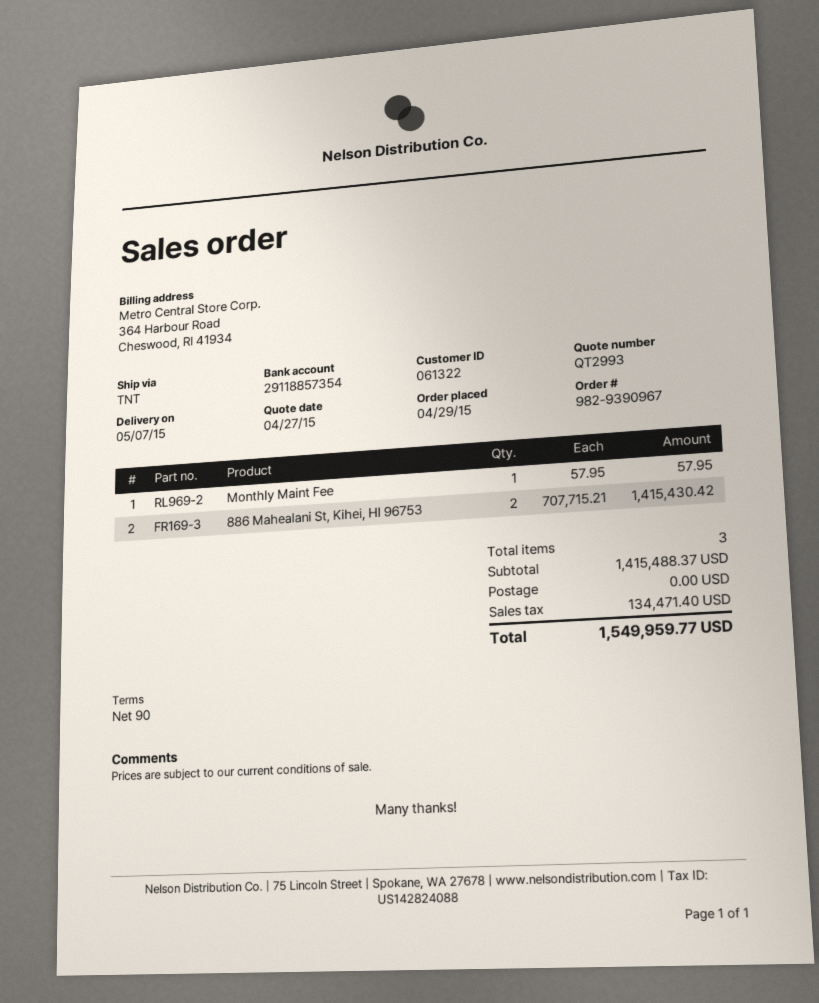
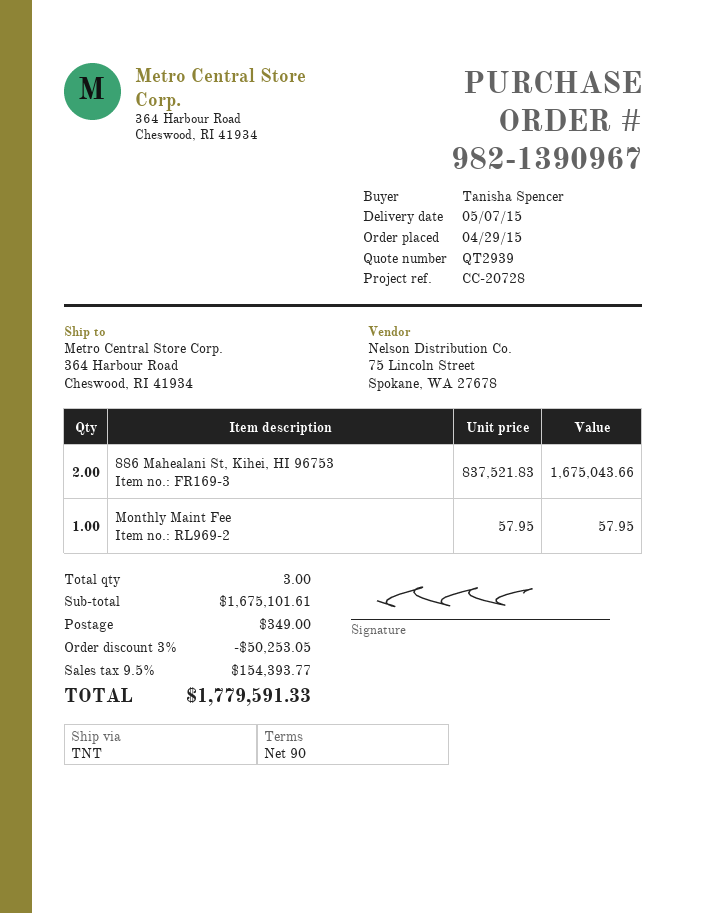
quote number: QT2993 -> QT2939
order number: 982-9390967 -> 982-1390967
886 Mahealani St, Kihei, HI 96753: 2 x 707715.21 = 1415430.42 -> 2 x 837521.83 = 1675043.66
subtotal: 1415488.37 -> 1675101.61
discount: none -> 3% = 50253.05
shipping: 0.00 -> 349.00
tax: 134471.40 -> 154393.77
total: 1549959.77 -> 1779591.33

